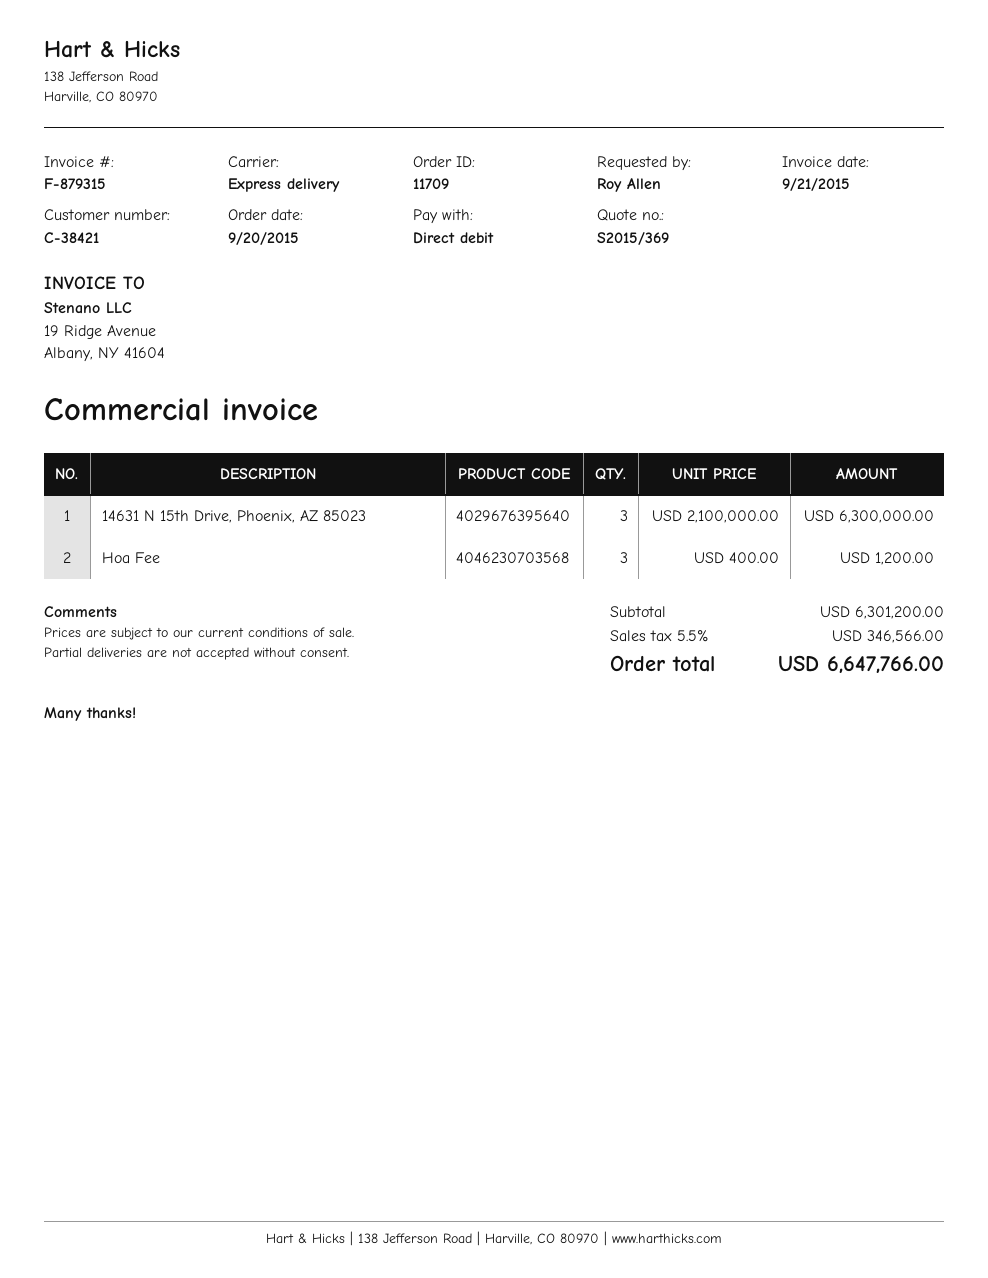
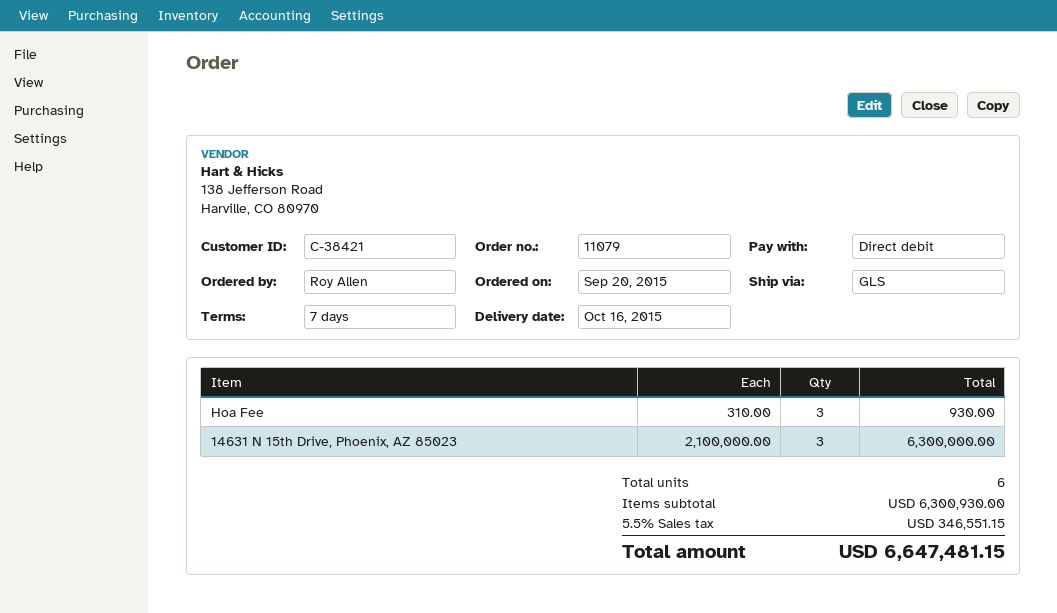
order number: 11709 -> 11079
shipping method: express -> GLS
Hoa Fee: 3 x 400.00 = 1200.00 -> 3 x 310.00 = 930.00
subtotal: 6301200.00 -> 6300930.00
tax: 5.5% = 346566.00 -> 5.5% = 346551.15
total: 6647766.00 -> 6647481.15

